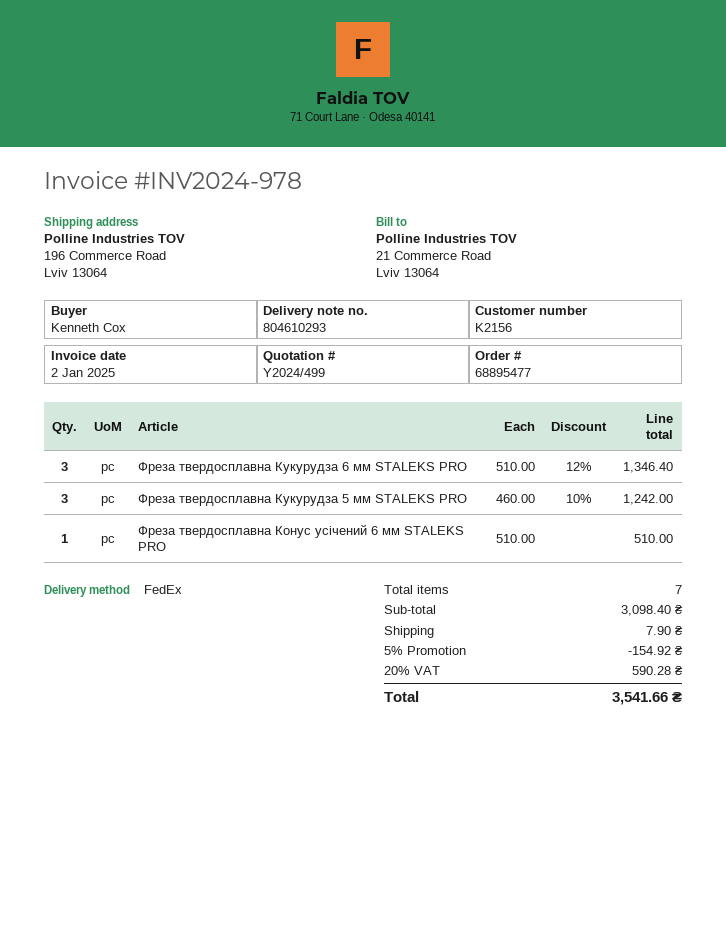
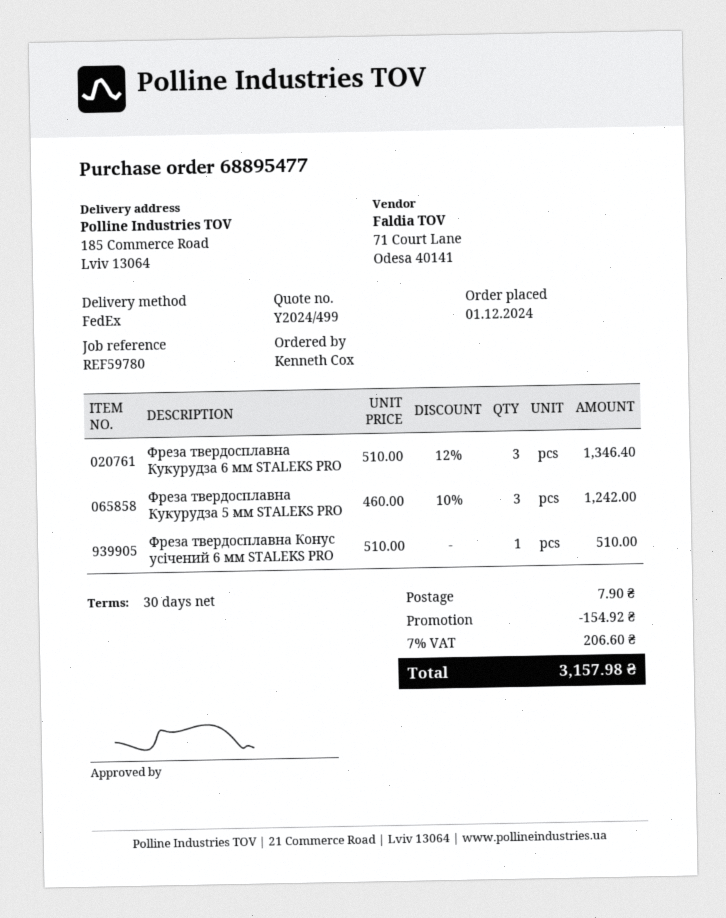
ship to: 196 Commerce Road, Lviv 13064 -> 185 Commerce Road, Lviv 13064
tax: 20% = 590.28 -> 7% = 206.60
total: 3541.66 -> 3157.98

